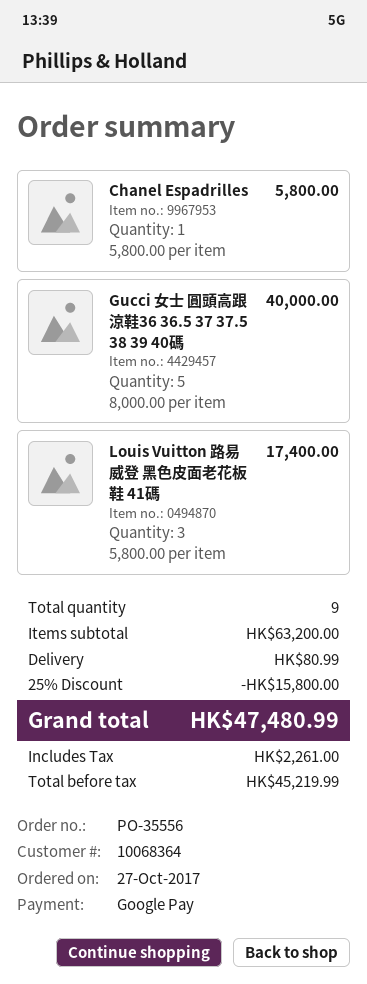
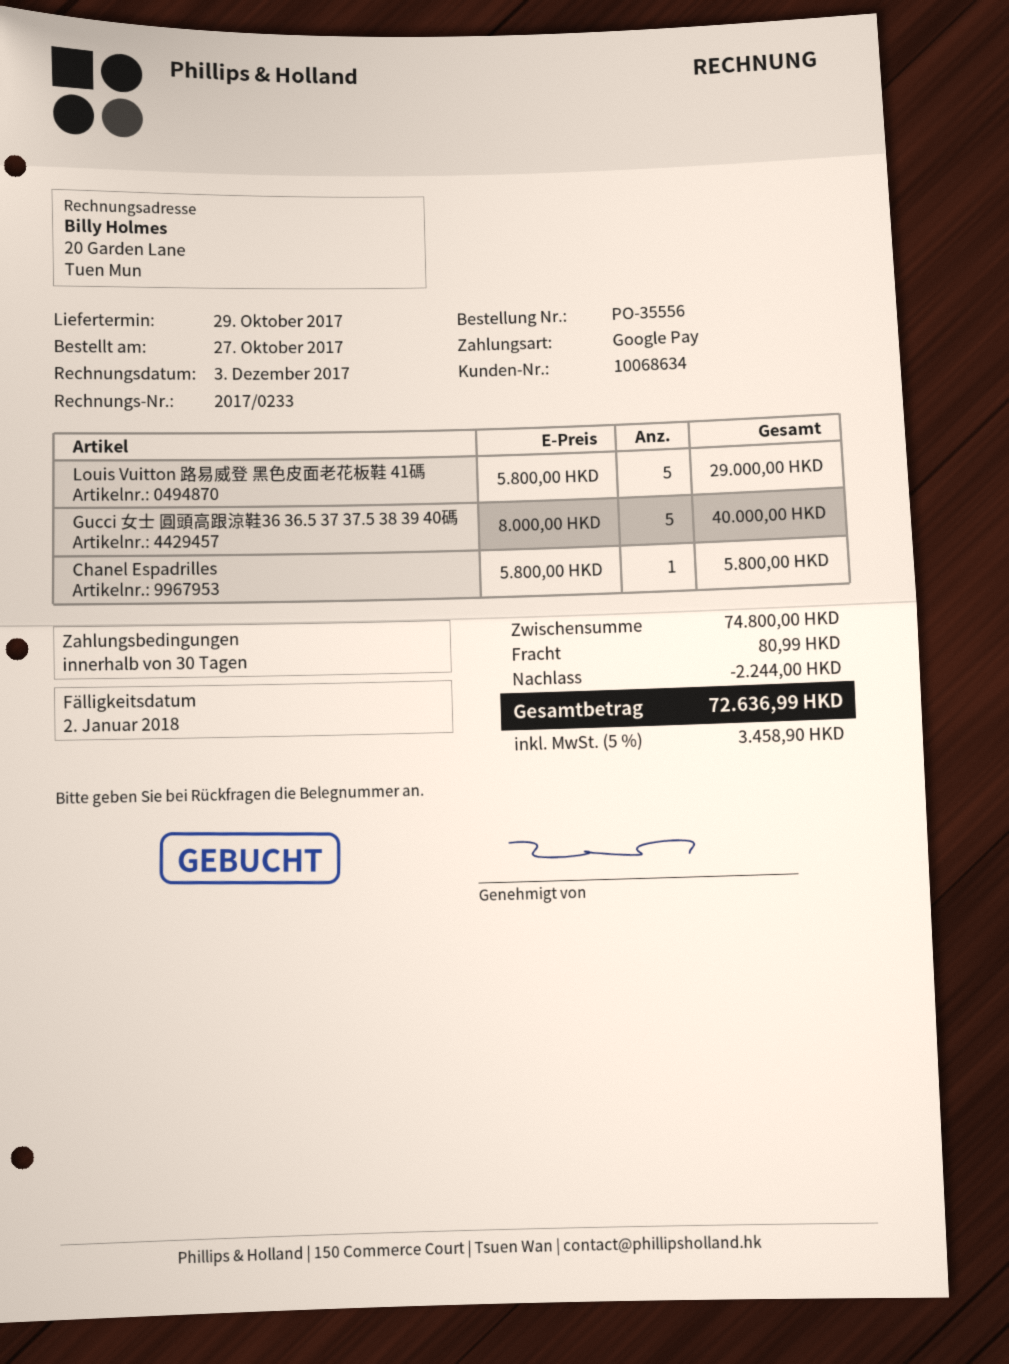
customer number: 10068364 -> 10068634
Louis Vuitton 路易威登 黑色皮面老花板鞋 41碼: 3 x 5800.00 = 17400.00 -> 5 x 5800.00 = 29000.00
subtotal: 63200.00 -> 74800.00
discount: 15800.00 -> 2244.00
tax: 2261.00 -> 3458.90
total: 47480.99 -> 72636.99

